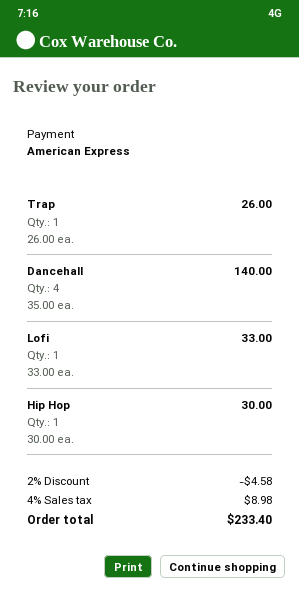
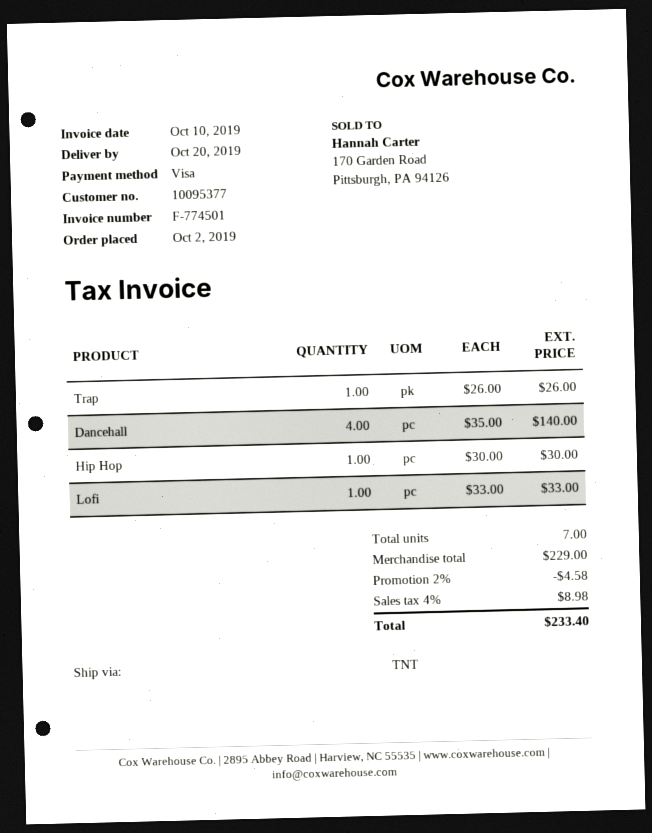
payment method: American Express -> Visa

